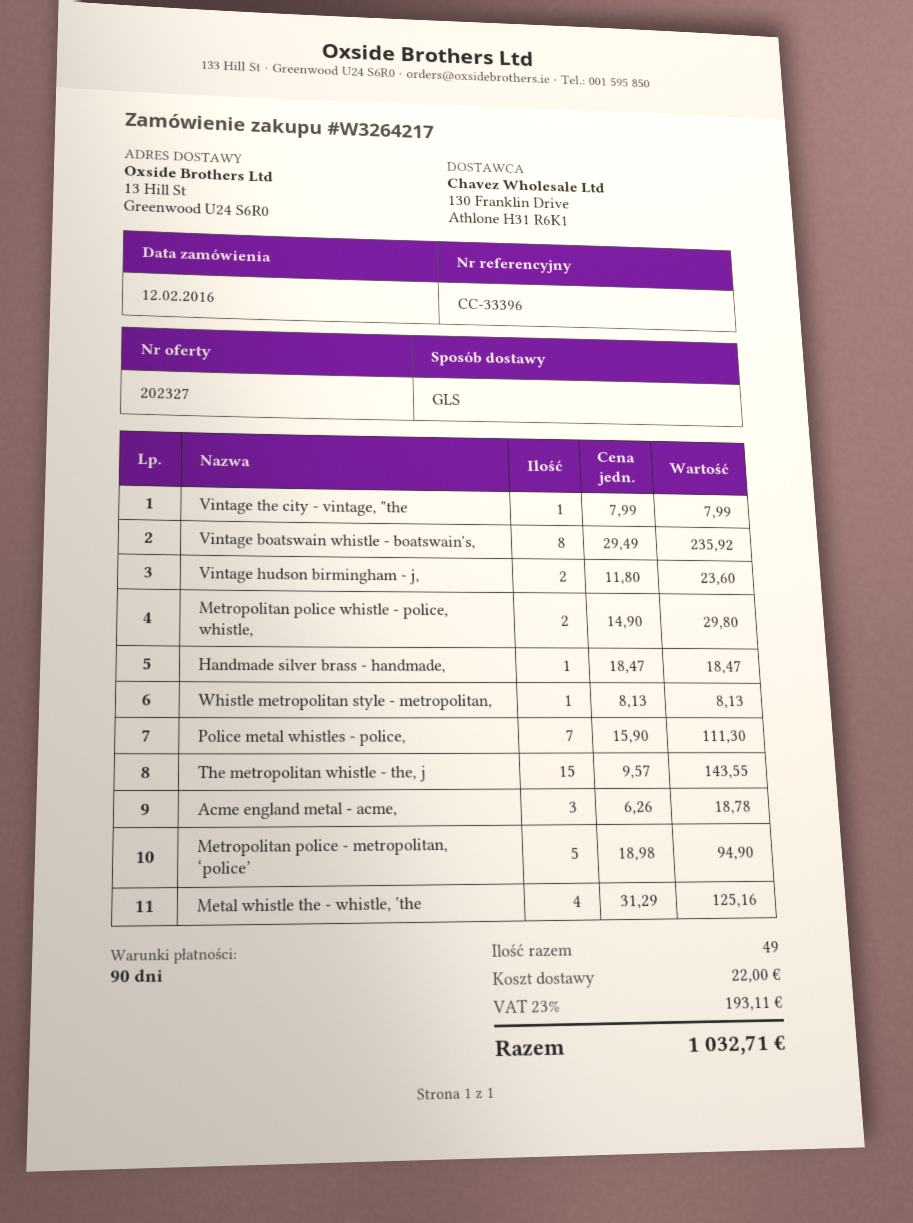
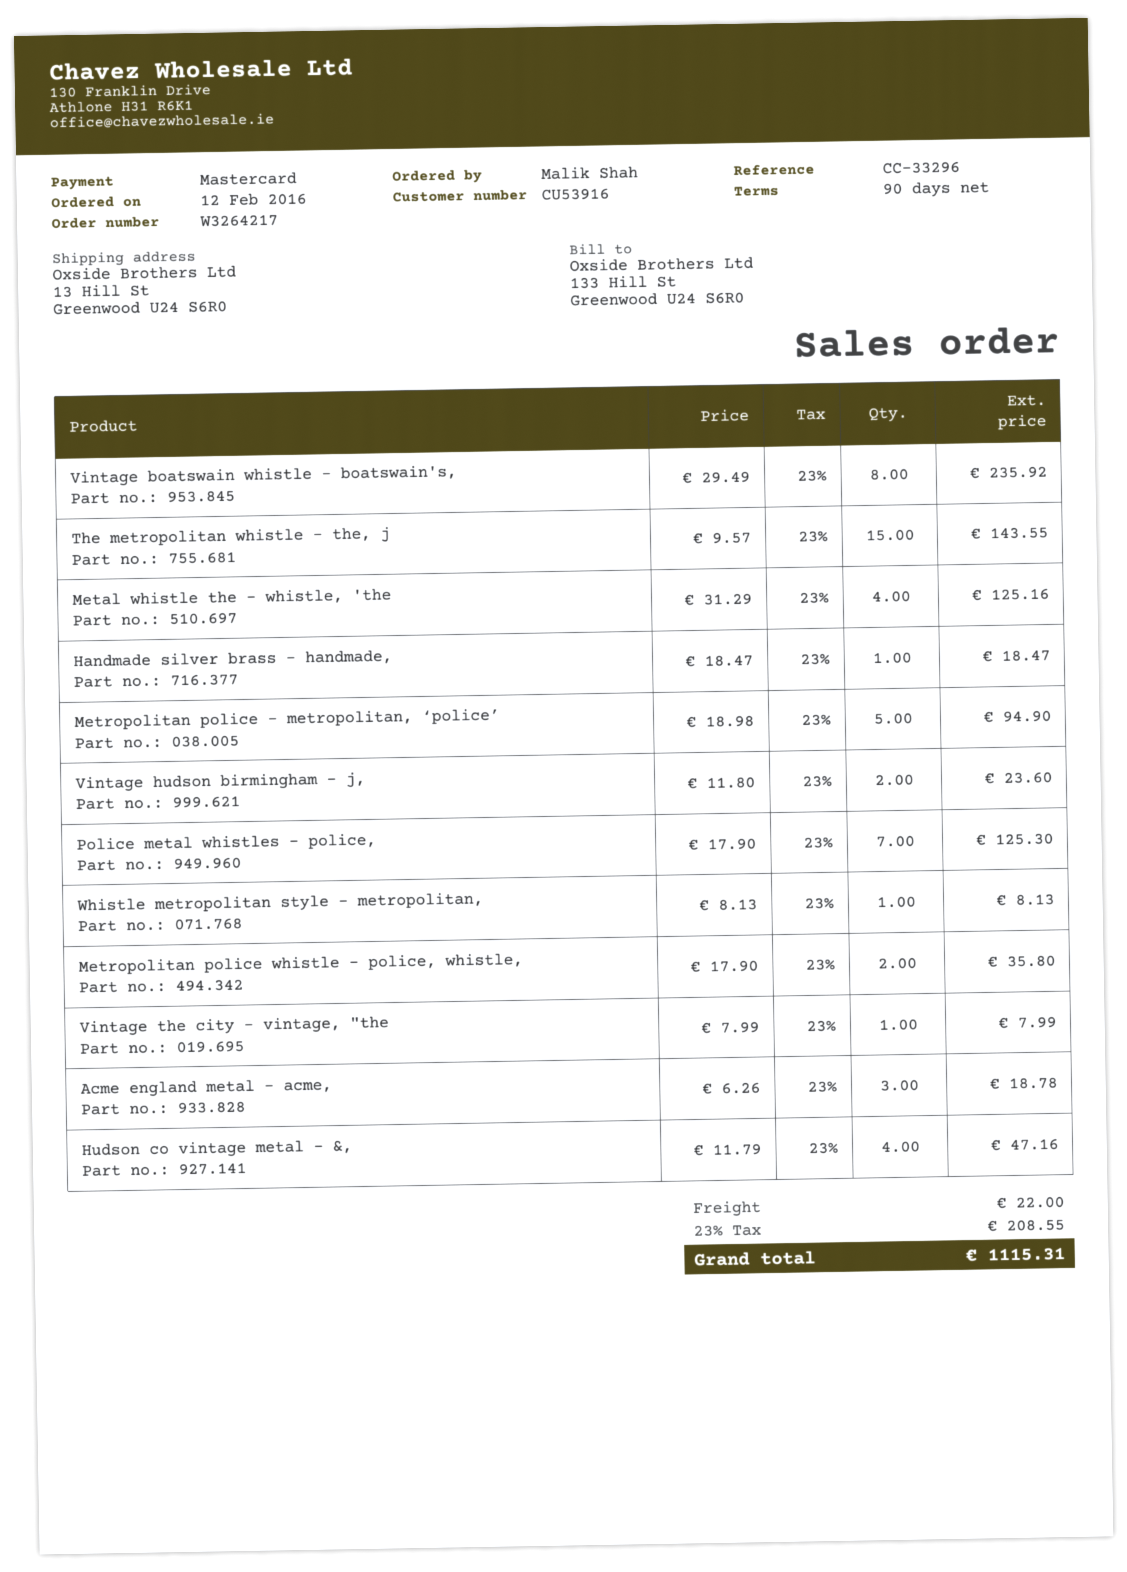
reference: CC-33396 -> CC-33296
Metropolitan police whistle - police, whistle,: 2 x 14.90 = 29.80 -> 2 x 17.90 = 35.80
Police metal whistles - police,: 7 x 15.90 = 111.30 -> 7 x 17.90 = 125.30
Hudson co vintage metal - &,: none -> 4 x 11.79 = 47.16
tax: 23% = 193.11 -> 23% = 208.55
total: 1032.71 -> 1115.31

